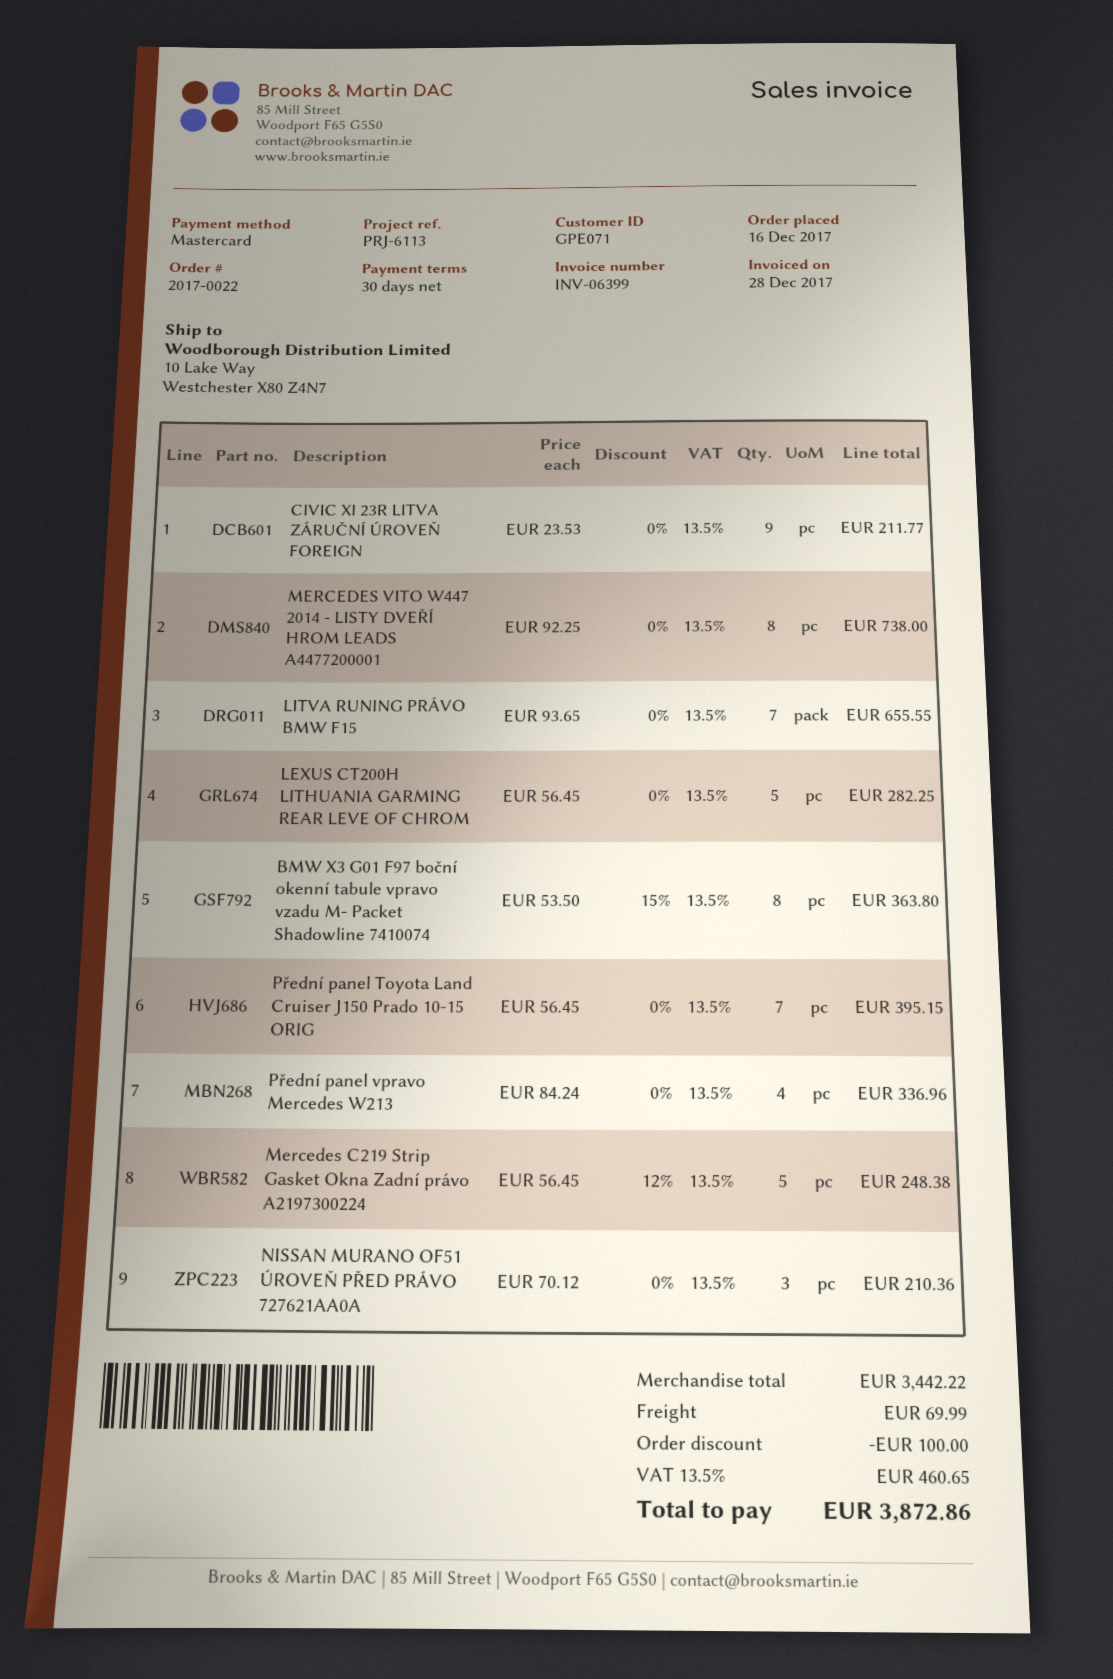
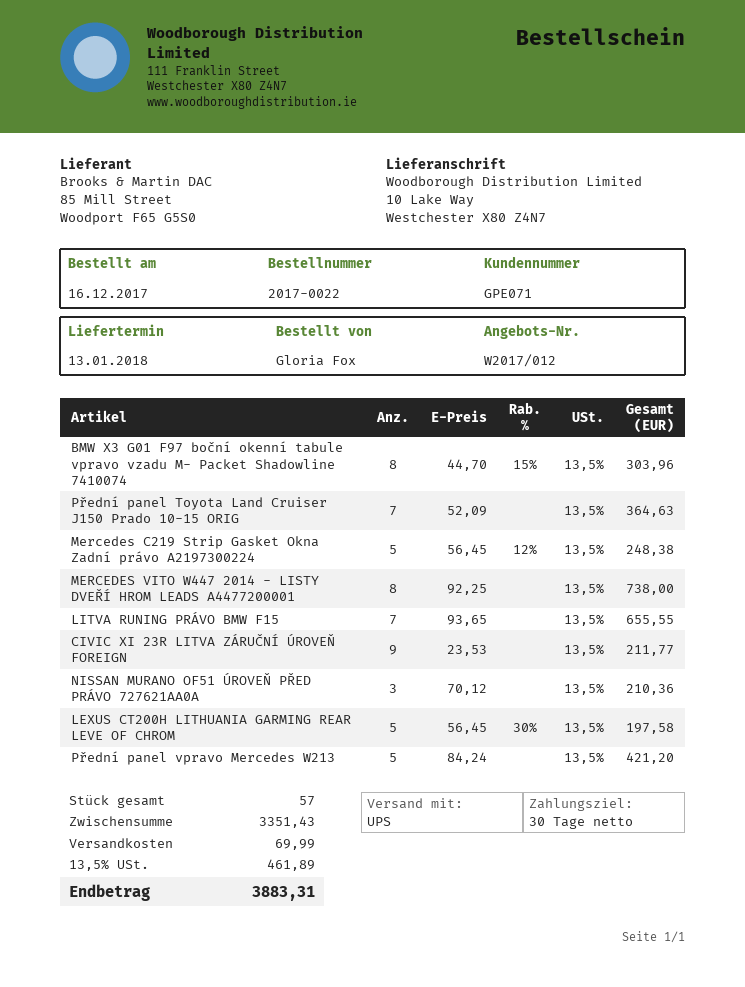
LEXUS CT200H LITHUANIA GARMING REAR LEVE OF CHROM: 5 x 56.45 = 282.25 -> 5 x 56.45 - 30% = 197.58
BMW X3 G01 F97 boční okenní tabule vpravo vzadu M- Packet Shadowline 7410074: 8 x 53.50 - 15% = 363.80 -> 8 x 44.70 - 15% = 303.96
Přední panel Toyota Land Cruiser J150 Prado 10-15 ORIG: 7 x 56.45 = 395.15 -> 7 x 52.09 = 364.63
Přední panel vpravo Mercedes W213: 4 x 84.24 = 336.96 -> 5 x 84.24 = 421.20
subtotal: 3442.22 -> 3351.43
discount: 100.00 -> none
tax: 13.5% = 460.65 -> 13.5% = 461.89
total: 3872.86 -> 3883.31

